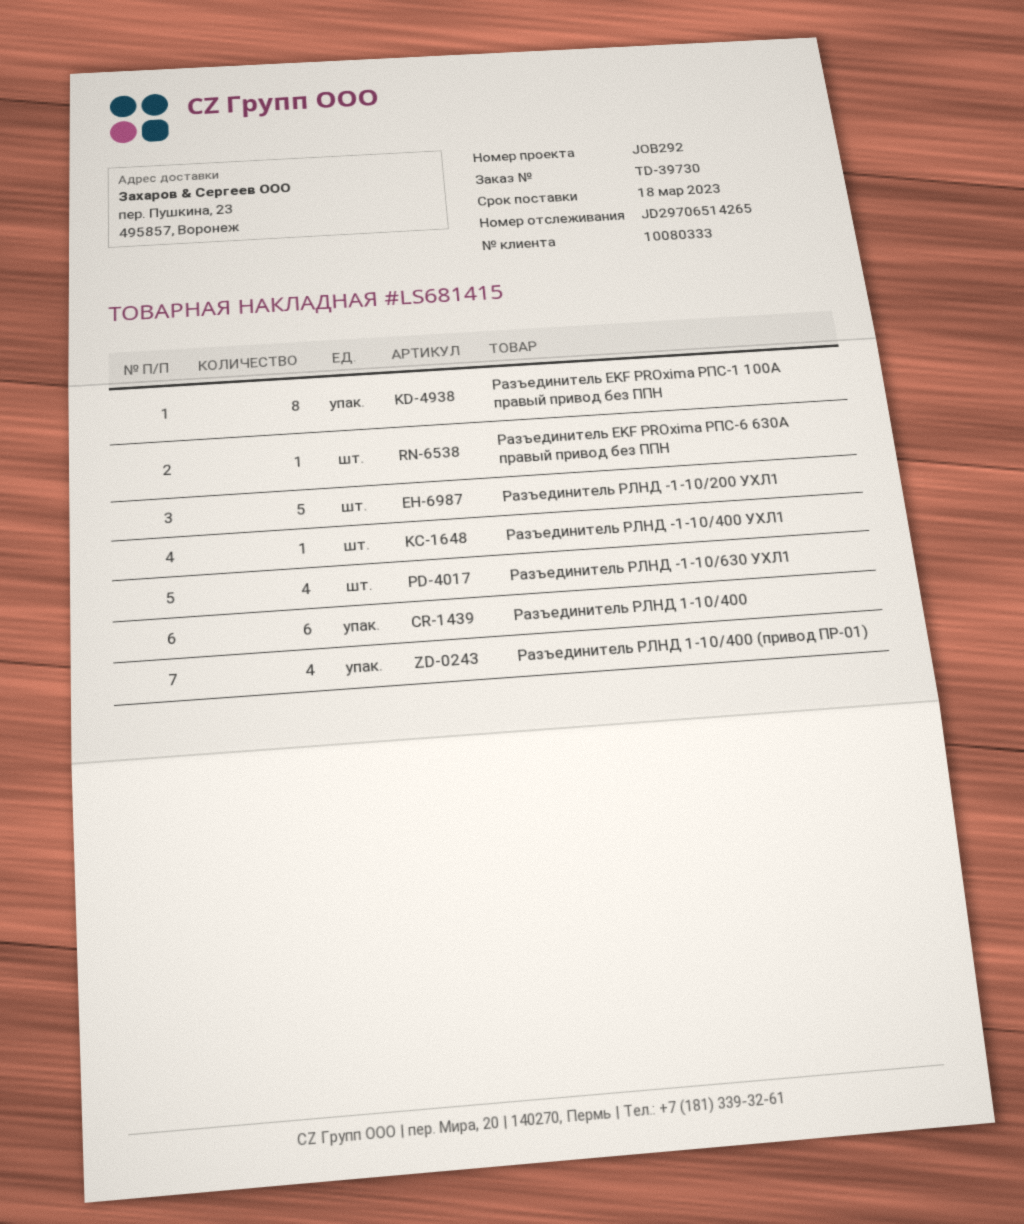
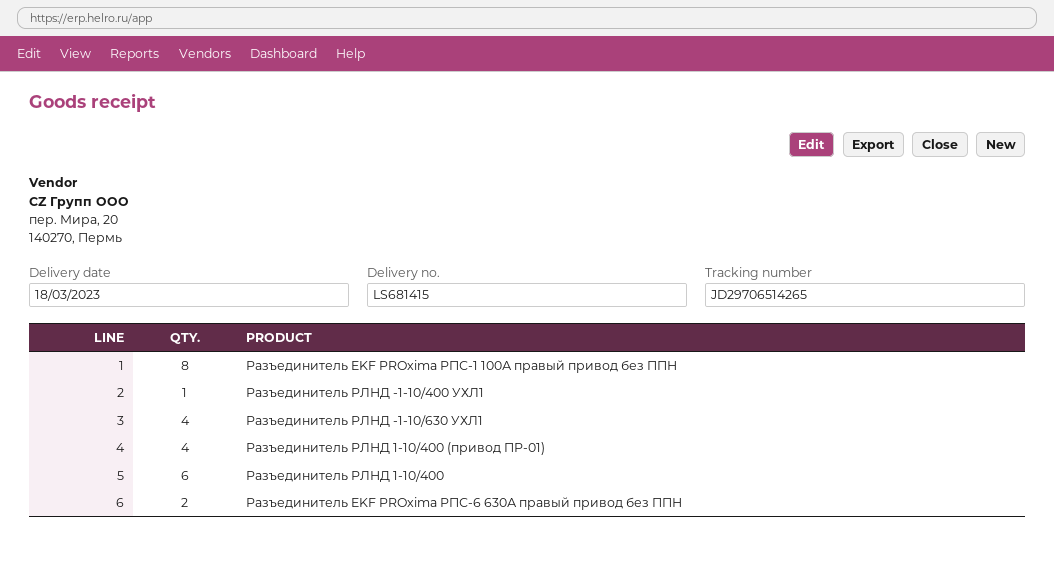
Разъединитель EKF PROxima РПС-6 630А правый привод без ППН: 1 -> 2
Разъединитель РЛНД -1-10/200 УХЛ1: 5 -> none

